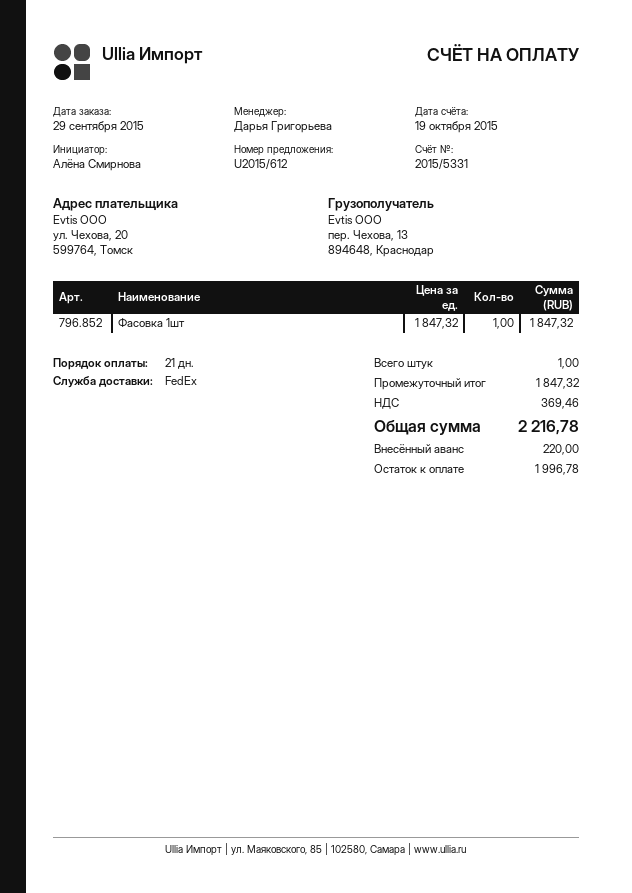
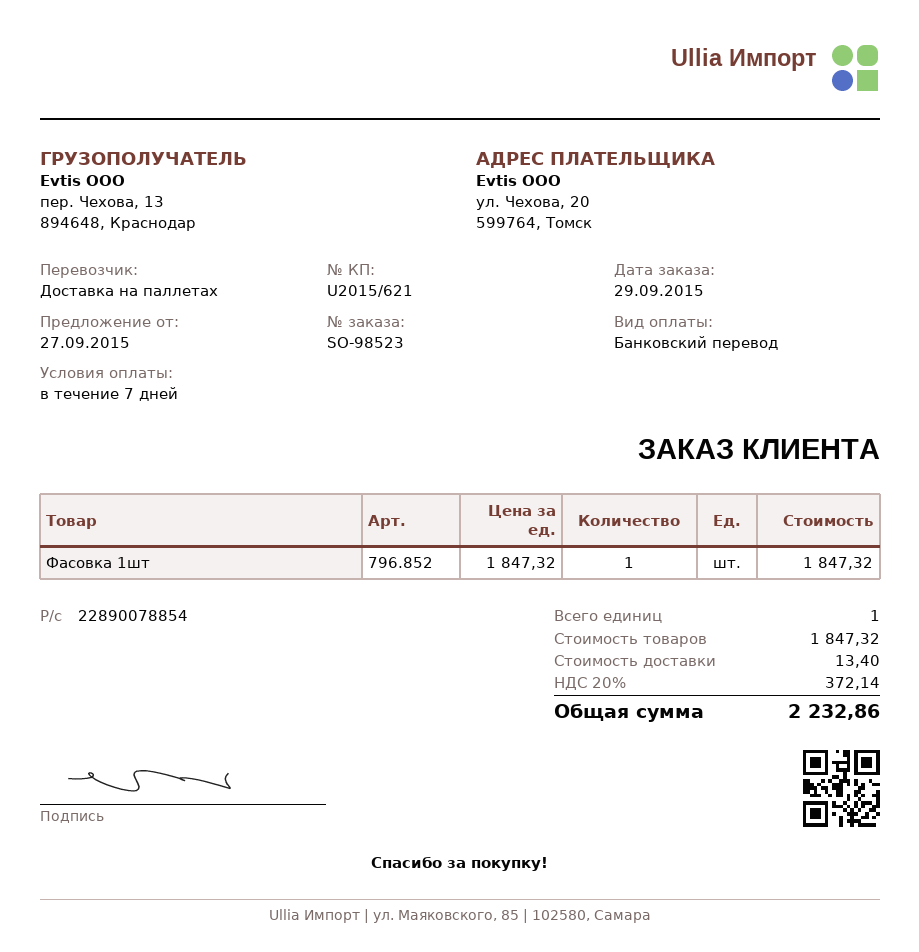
quote number: U2015/612 -> U2015/621
payment terms: 21 days -> 7 days
shipping method: FedEx -> pallet freight
shipping: none -> 13.40
tax: 369.46 -> 372.14
total: 2216.78 -> 2232.86

